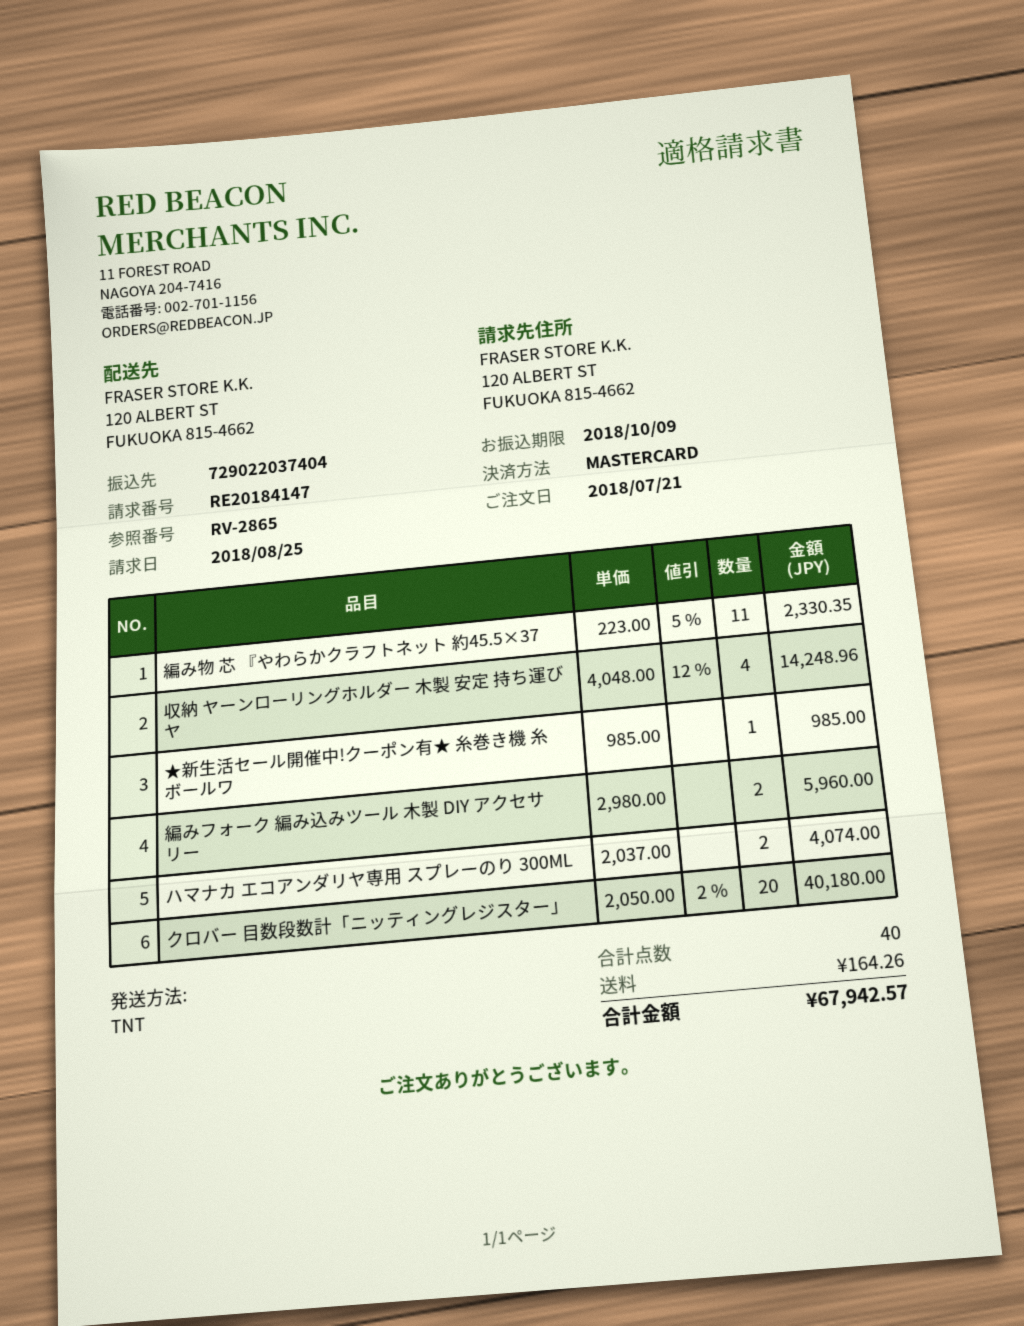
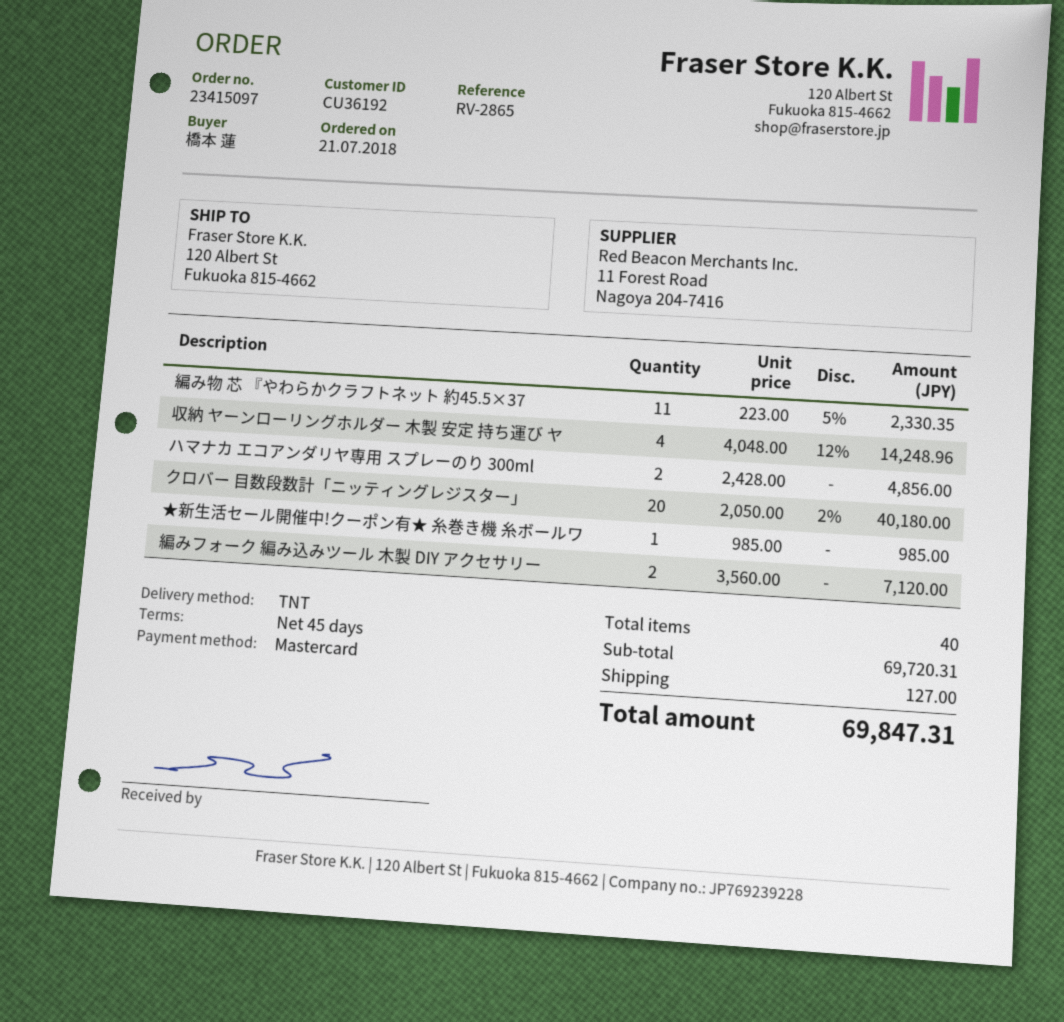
編みフォーク 編み込みツール 木製 DIY アクセサリー: 2 x 2980.00 = 5960.00 -> 2 x 3560.00 = 7120.00
ハマナカ エコアンダリヤ専用 スプレーのり 300ML: 2 x 2037.00 = 4074.00 -> 2 x 2428.00 = 4856.00
shipping: 164.26 -> 127.00
total: 67942.57 -> 69847.31

